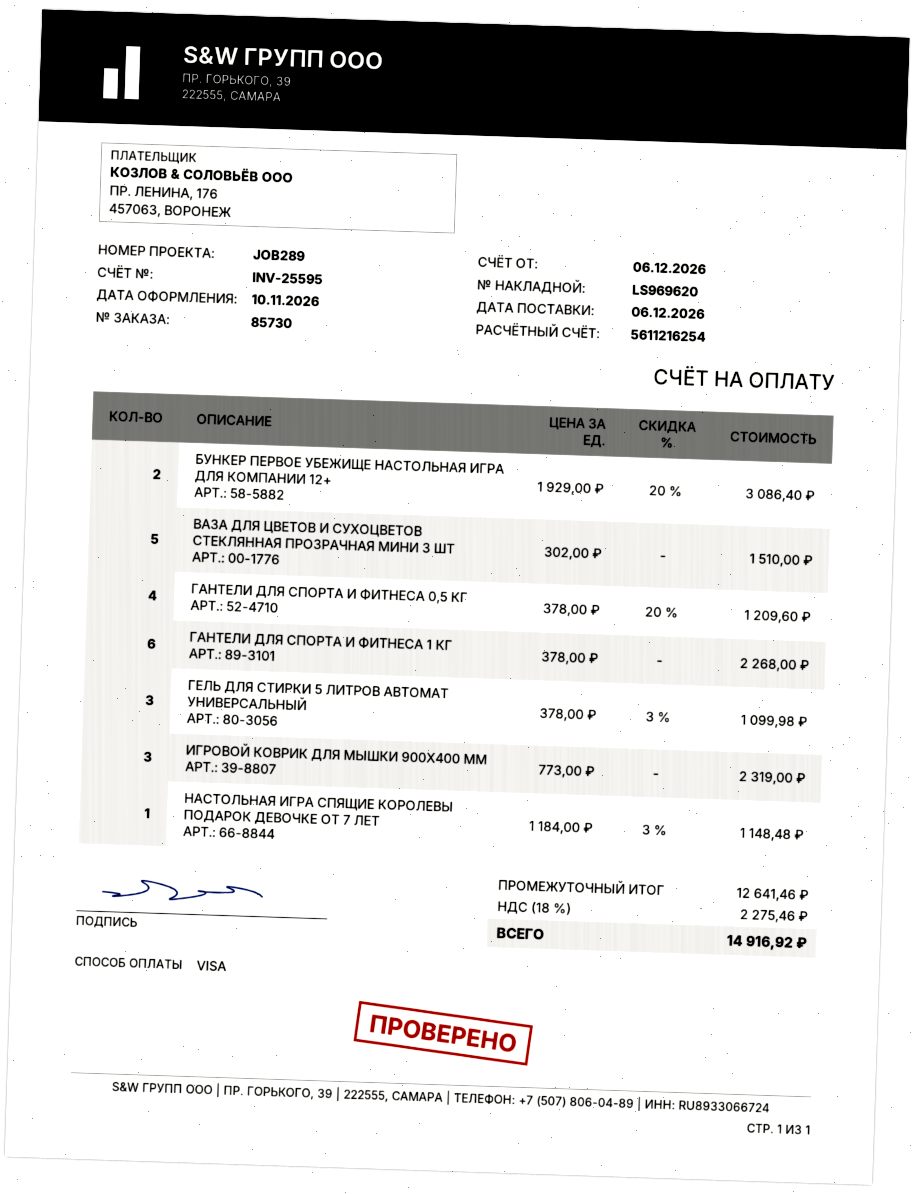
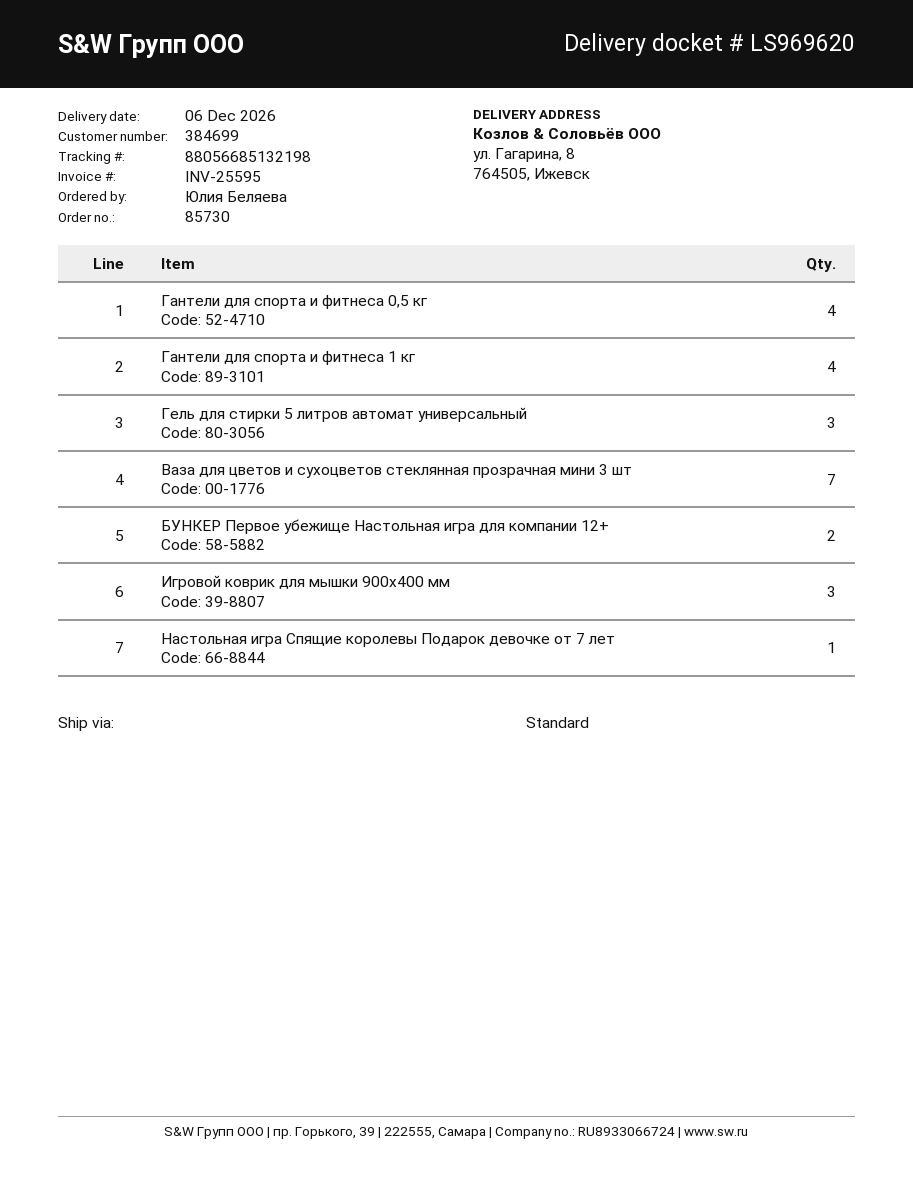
ВАЗА ДЛЯ ЦВЕТОВ И СУХОЦВЕТОВ СТЕКЛЯННАЯ ПРОЗРАЧНАЯ МИНИ 3 ШТ: 5 -> 7
ГАНТЕЛИ ДЛЯ СПОРТА И ФИТНЕСА 1 КГ: 6 -> 4

